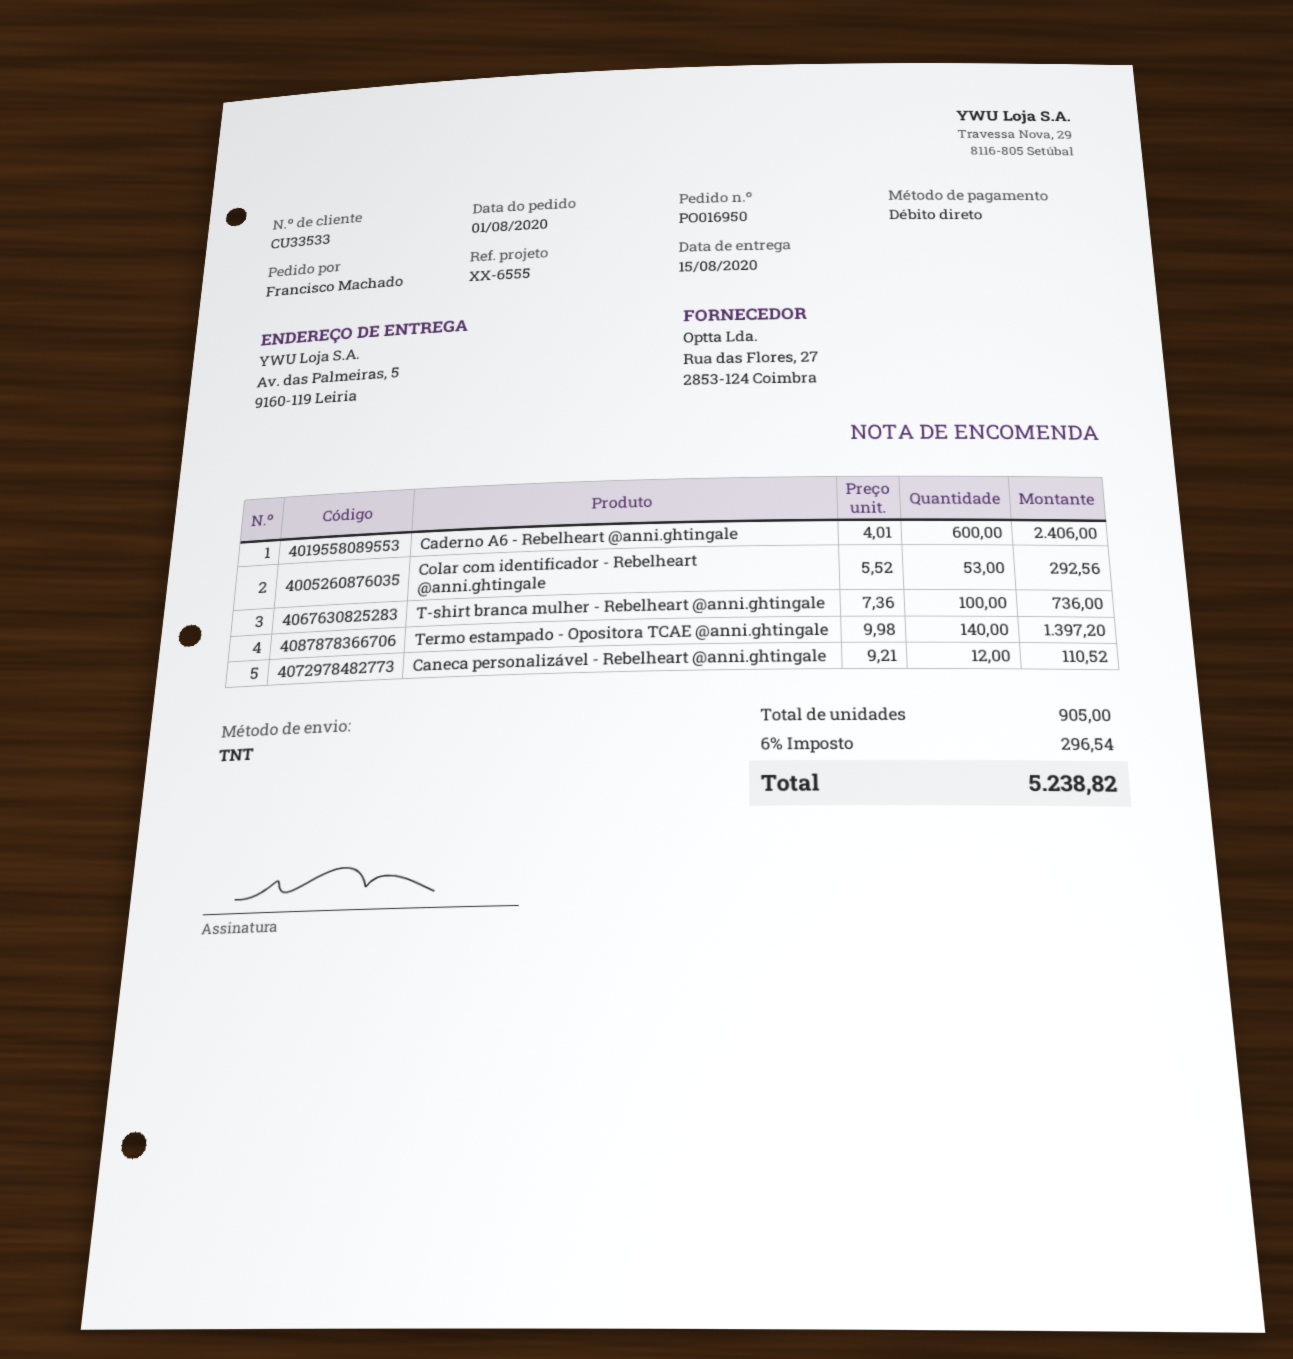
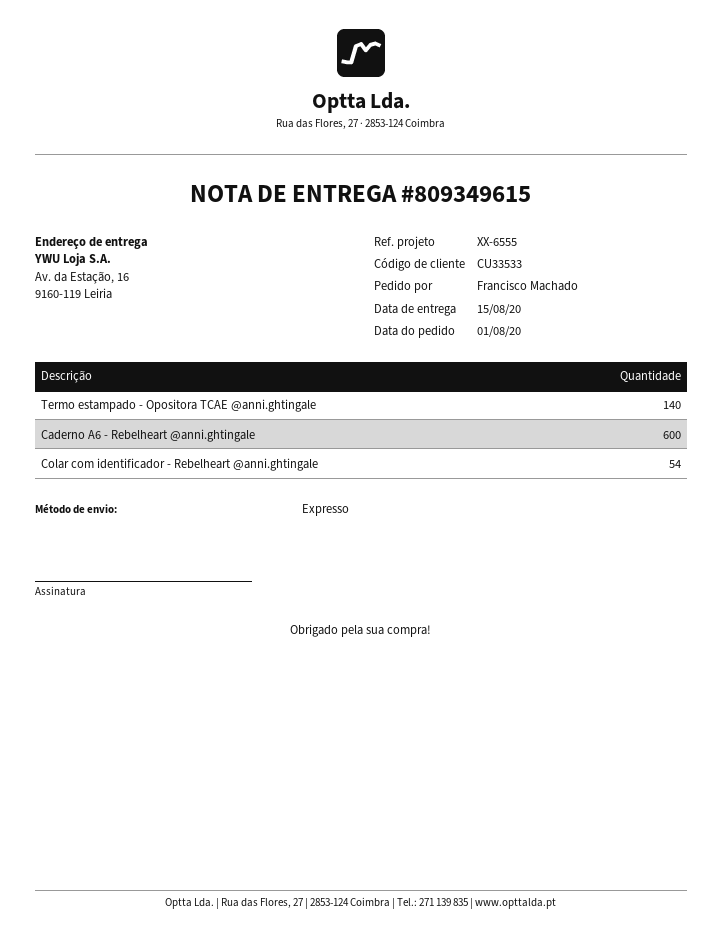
shipping method: TNT -> express
ship to: Av. das Palmeiras, 5, 9160-119 Leiria -> Av. da Estação, 16, 9160-119 Leiria
Colar com identificador - Rebelheart @anni.ghtingale: 53 -> 54
T-shirt branca mulher - Rebelheart @anni.ghtingale: 100 -> none
Caneca personalizável - Rebelheart @anni.ghtingale: 12 -> none

